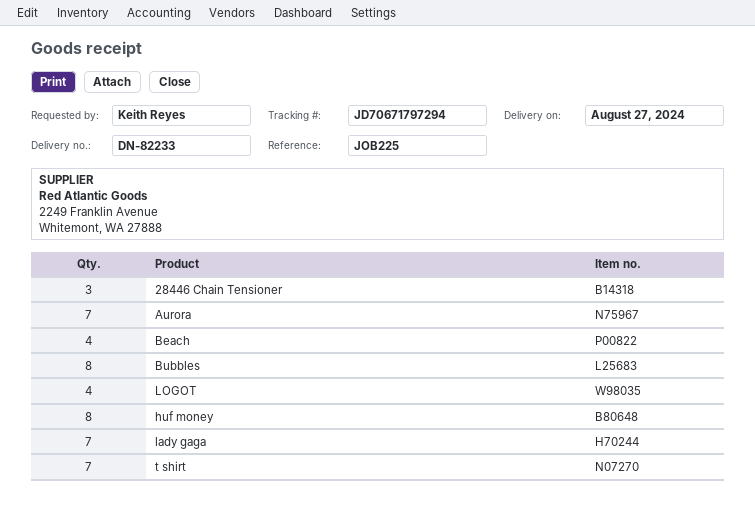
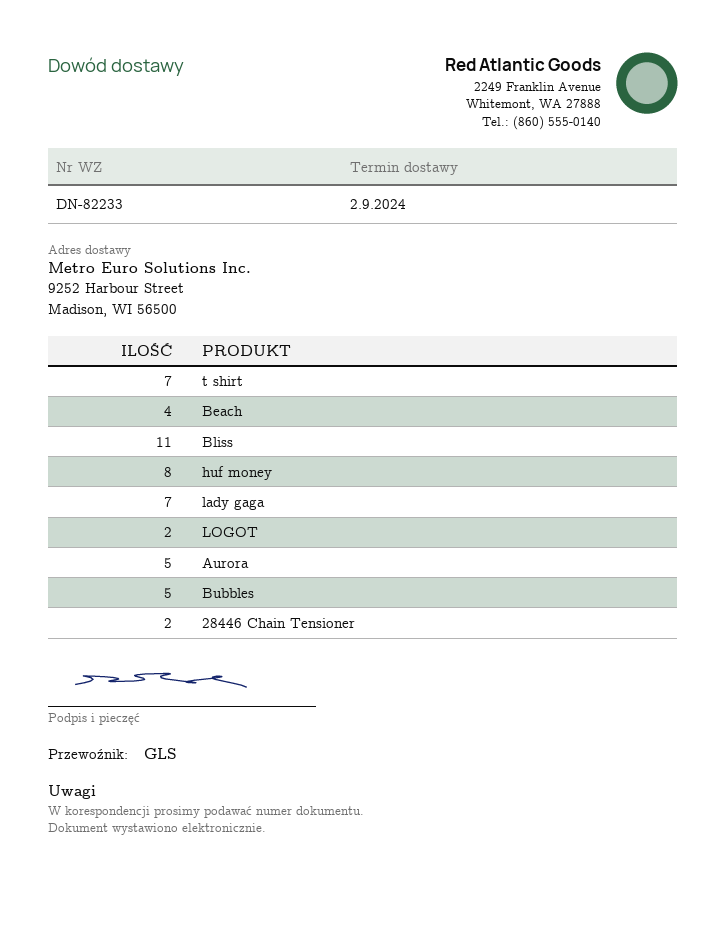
delivery date: 2024-08-27 -> 2024-09-02
28446 Chain Tensioner: 3 -> 2
Aurora: 7 -> 5
Bubbles: 8 -> 5
LOGOT: 4 -> 2
Bliss: none -> 11

